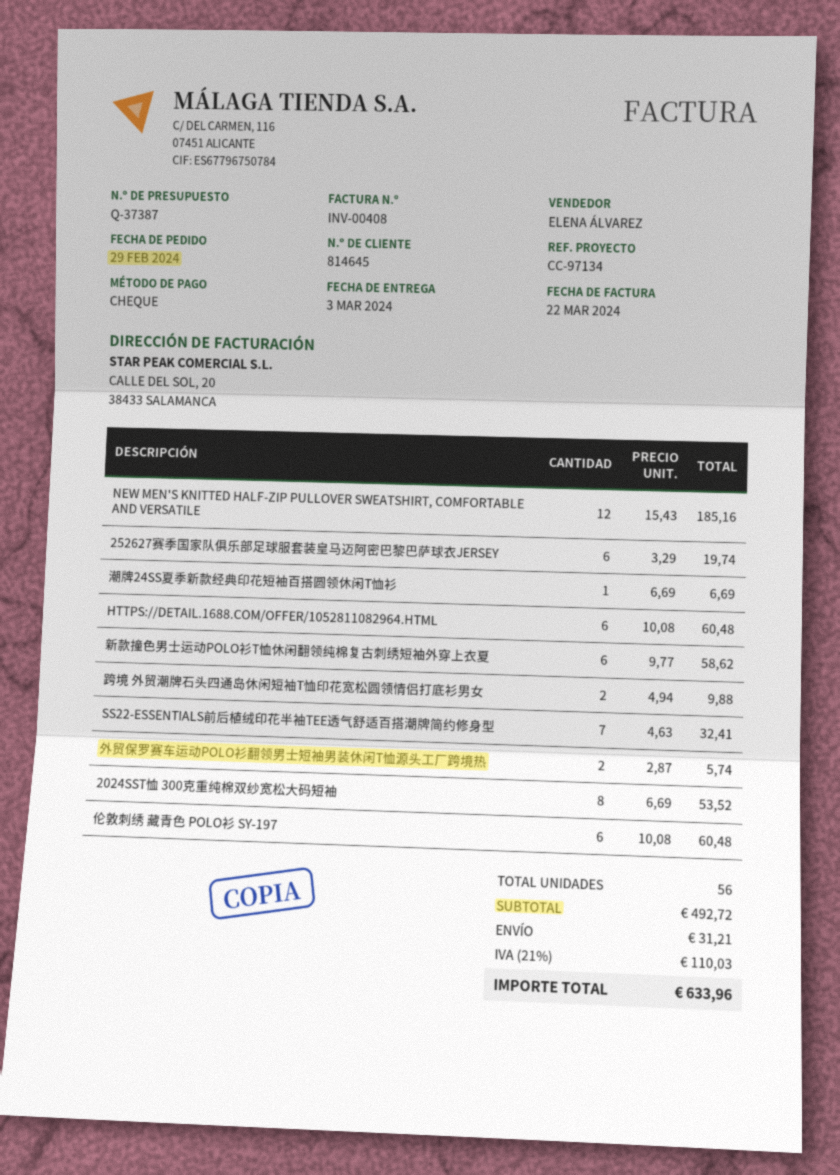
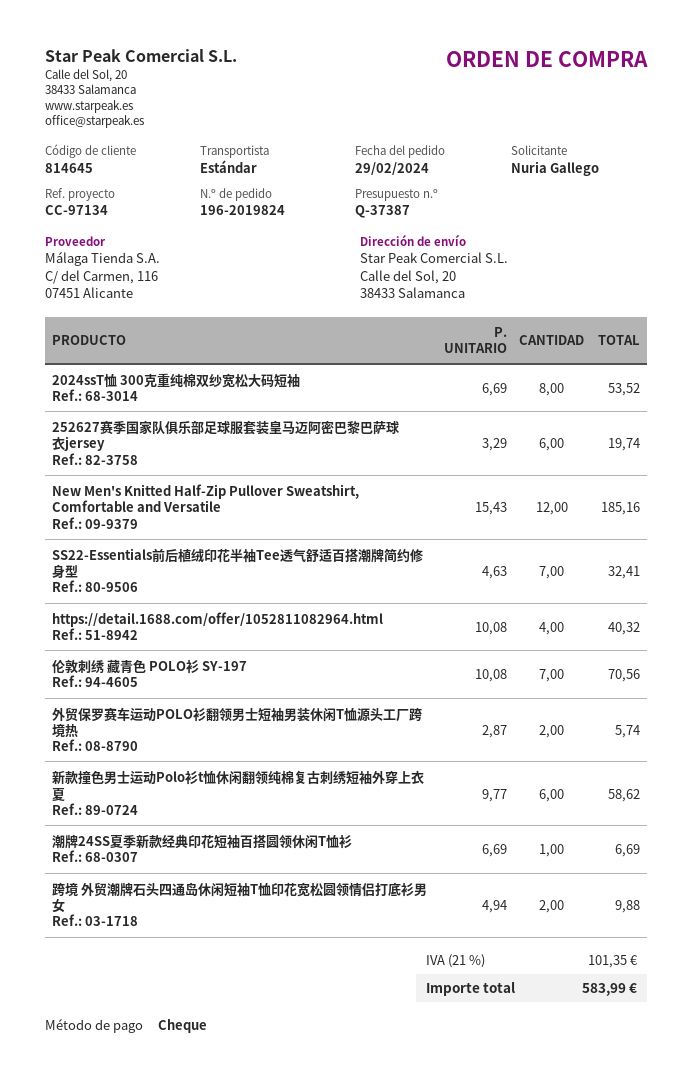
HTTPS://DETAIL.1688.COM/OFFER/1052811082964.HTML: 6 x 10.08 = 60.48 -> 4 x 10.08 = 40.32
伦敦刺绣 藏青色 POLO衫 SY-197: 6 x 10.08 = 60.48 -> 7 x 10.08 = 70.56
shipping: 31.21 -> none
tax: 21% = 110.03 -> 21% = 101.35
total: 633.96 -> 583.99

